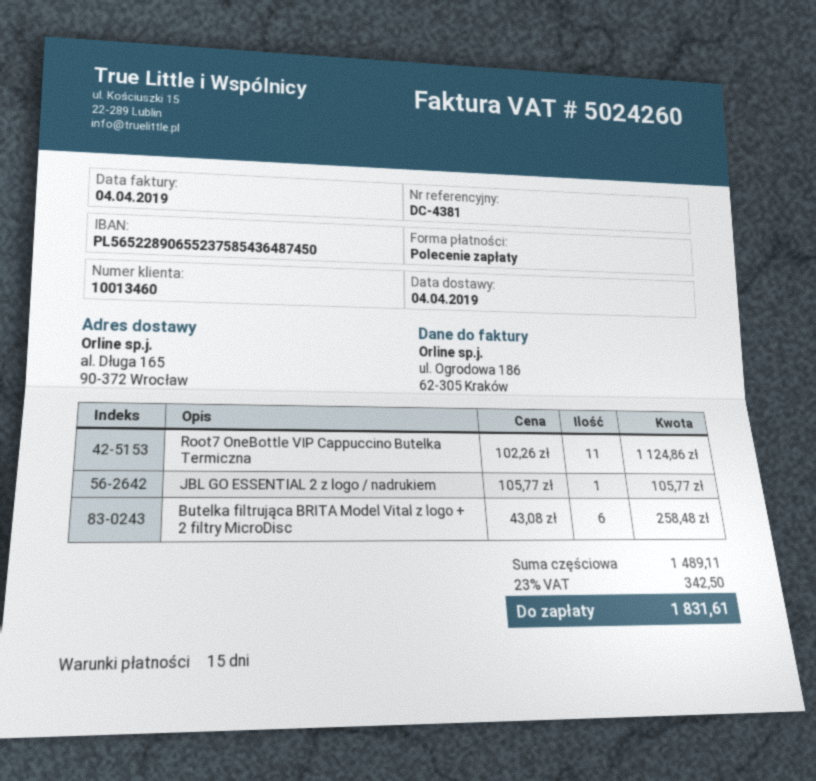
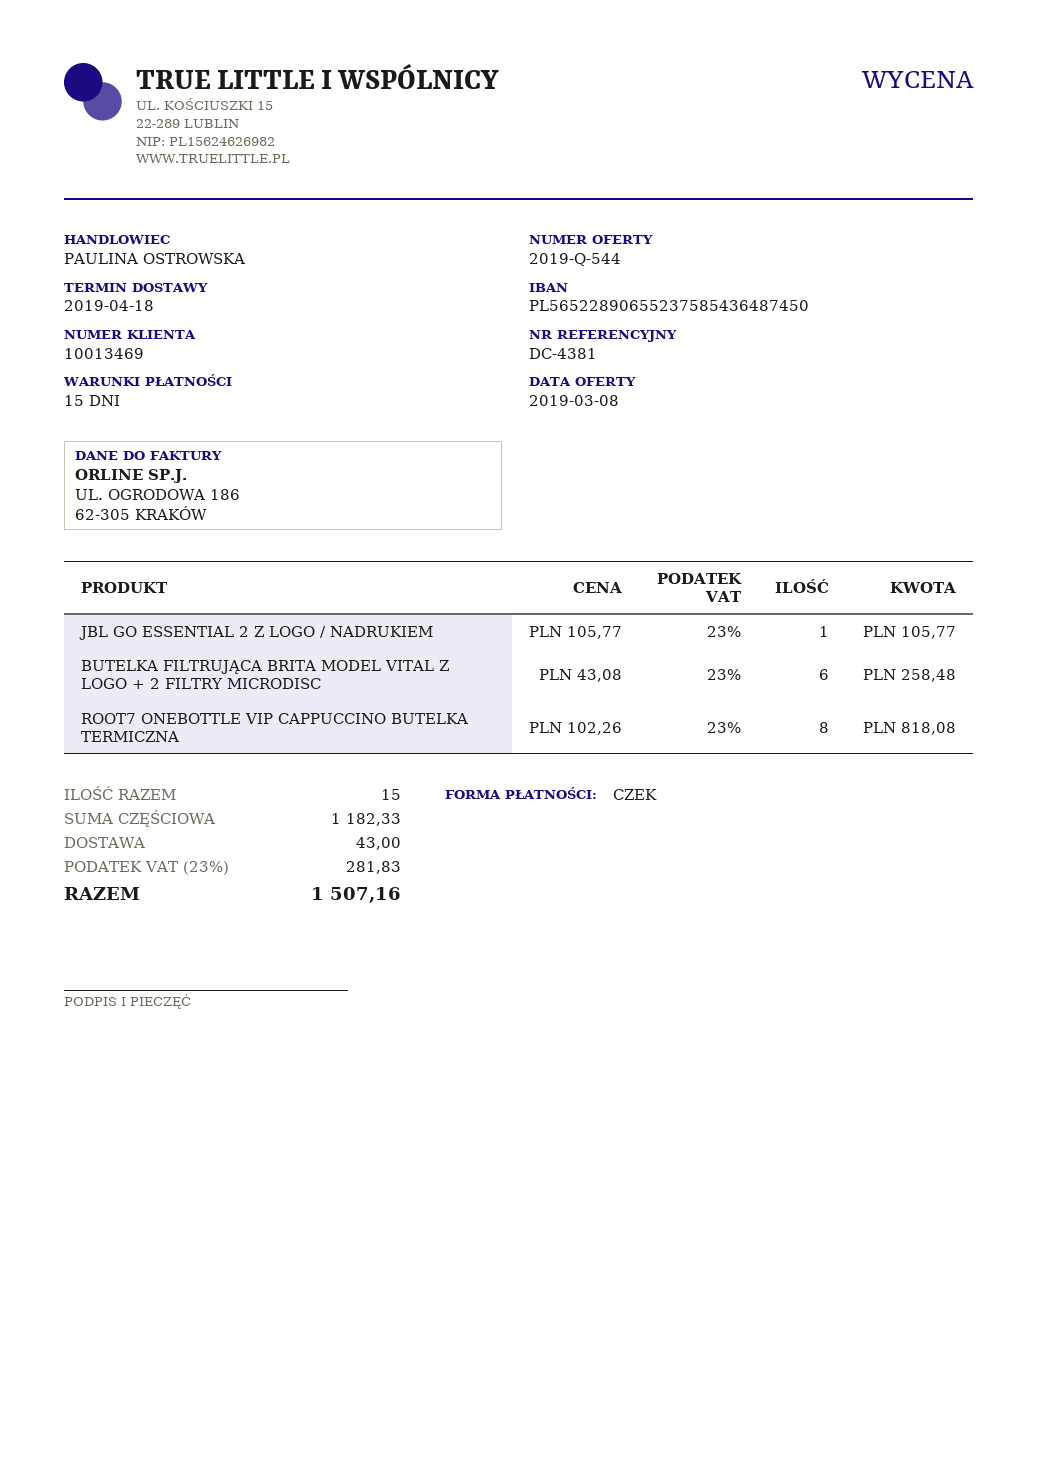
delivery date: 2019-04-04 -> 2019-04-18
customer number: 10013460 -> 10013469
payment method: direct debit -> cheque
Root7 OneBottle VIP Cappuccino Butelka Termiczna: 11 x 102.26 = 1124.86 -> 8 x 102.26 = 818.08
subtotal: 1489.11 -> 1182.33
shipping: none -> 43.00
tax: 23% = 342.50 -> 23% = 281.83
total: 1831.61 -> 1507.16

